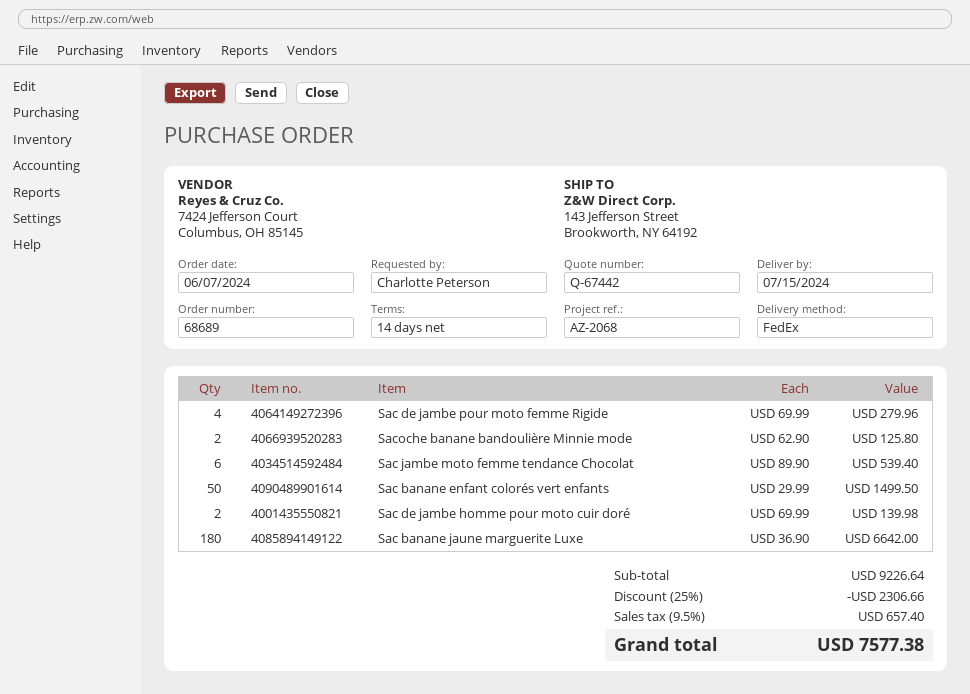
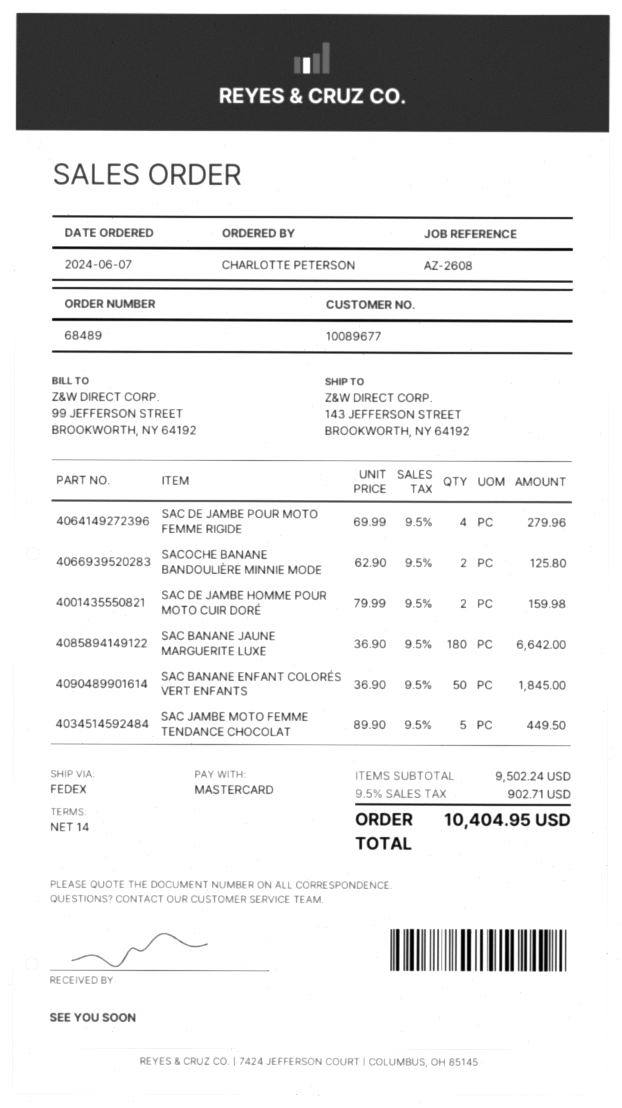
order number: 68689 -> 68489
reference: AZ-2068 -> AZ-2608
Sac jambe moto femme tendance Chocolat: 6 x 89.90 = 539.40 -> 5 x 89.90 = 449.50
Sac banane enfant colorés vert enfants: 50 x 29.99 = 1499.50 -> 50 x 36.90 = 1845.00
Sac de jambe homme pour moto cuir doré: 2 x 69.99 = 139.98 -> 2 x 79.99 = 159.98
subtotal: 9226.64 -> 9502.24
discount: 25% = 2306.66 -> none
tax: 9.5% = 657.40 -> 9.5% = 902.71
total: 7577.38 -> 10404.95

